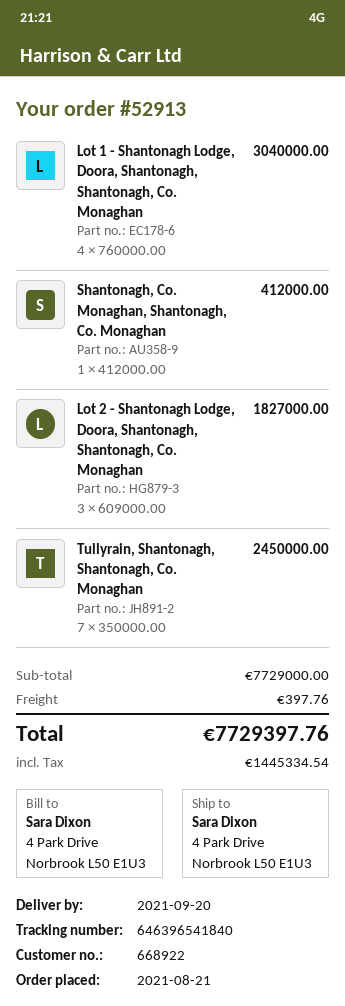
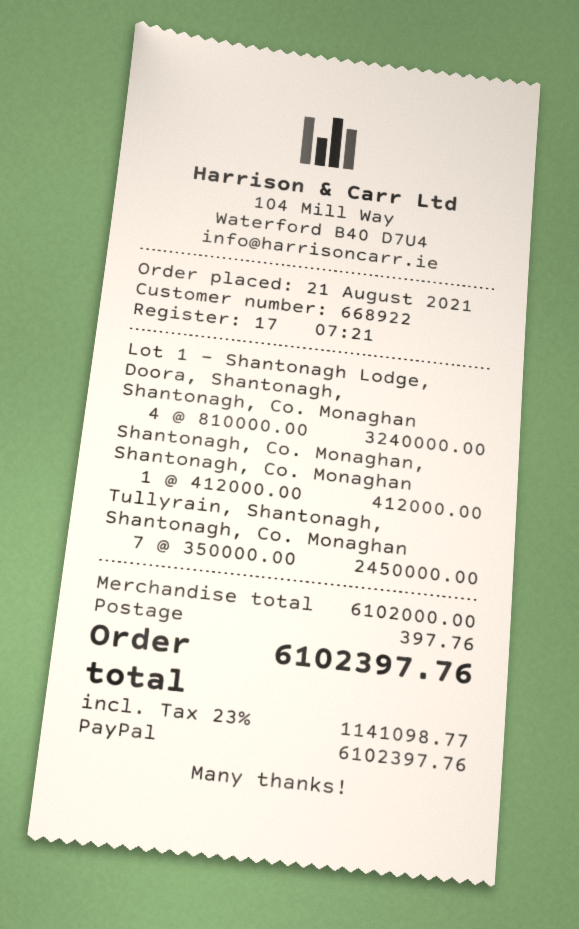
Lot 1 - Shantonagh Lodge, Doora, Shantonagh, Shantonagh, Co. Monaghan: 4 x 760000.00 = 3040000.00 -> 4 x 810000.00 = 3240000.00
Lot 2 - Shantonagh Lodge, Doora, Shantonagh, Shantonagh, Co. Monaghan: 3 x 609000.00 = 1827000.00 -> none
subtotal: 7729000.00 -> 6102000.00
tax: 1445334.54 -> 1141098.77
total: 7729397.76 -> 6102397.76

